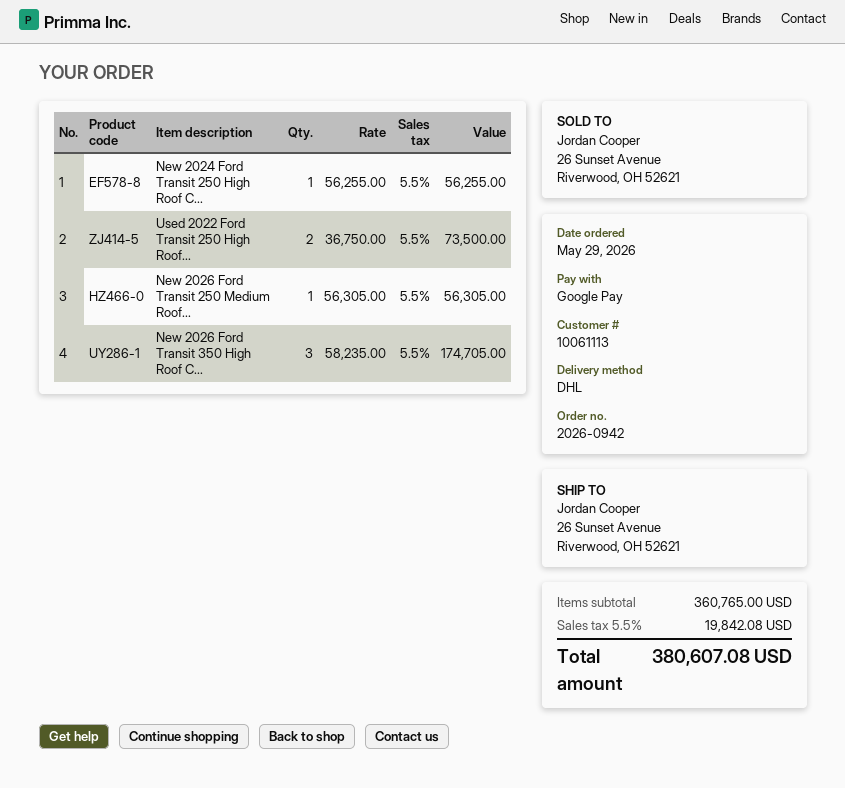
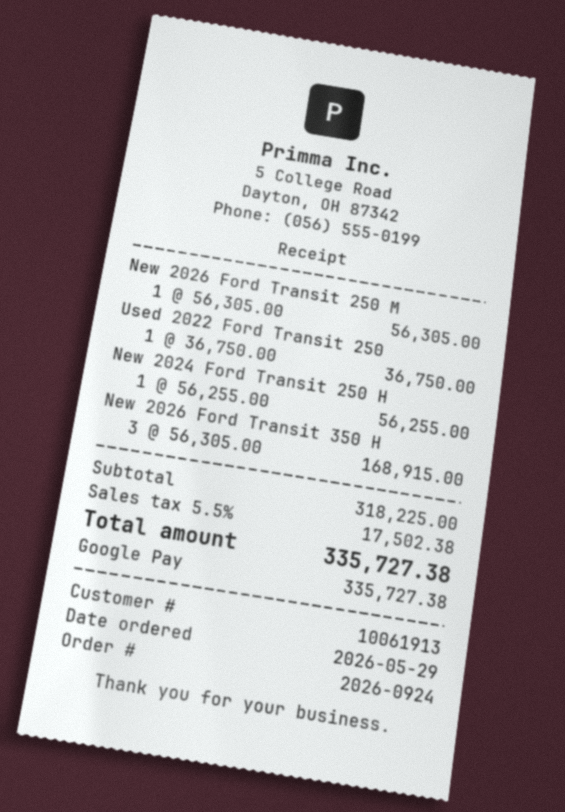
order number: 2026-0942 -> 2026-0924
customer number: 10061113 -> 10061913
Used 2022 Ford Transit 250 High Roof...: 2 x 36750.00 = 73500.00 -> 1 x 36750.00 = 36750.00
New 2026 Ford Transit 350 High Roof C...: 3 x 58235.00 = 174705.00 -> 3 x 56305.00 = 168915.00
subtotal: 360765.00 -> 318225.00
tax: 5.5% = 19842.08 -> 5.5% = 17502.38
total: 380607.08 -> 335727.38

